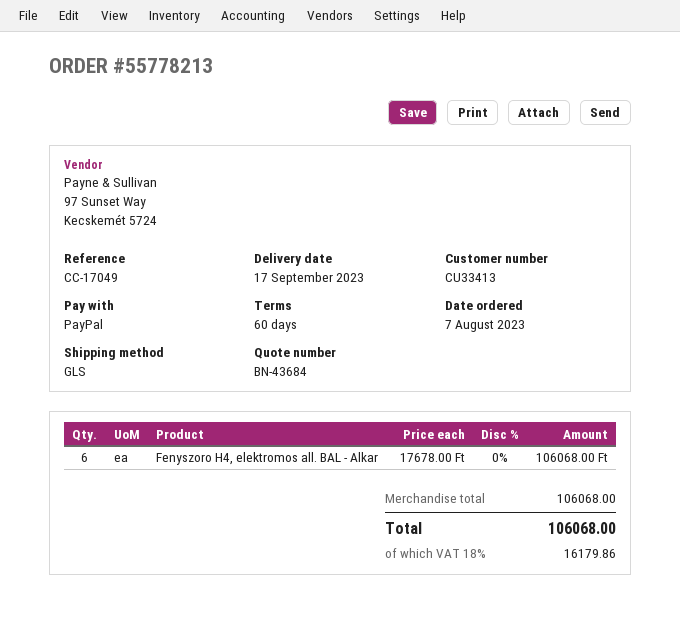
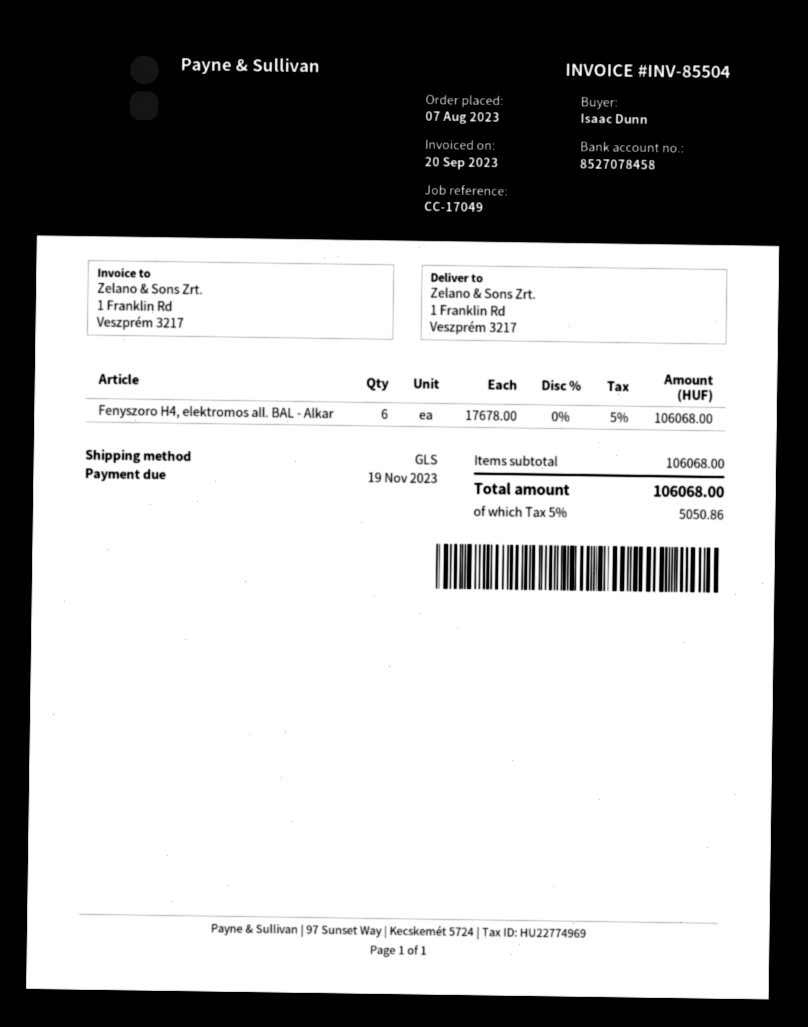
tax: 18% = 16179.86 -> 5% = 5050.86

